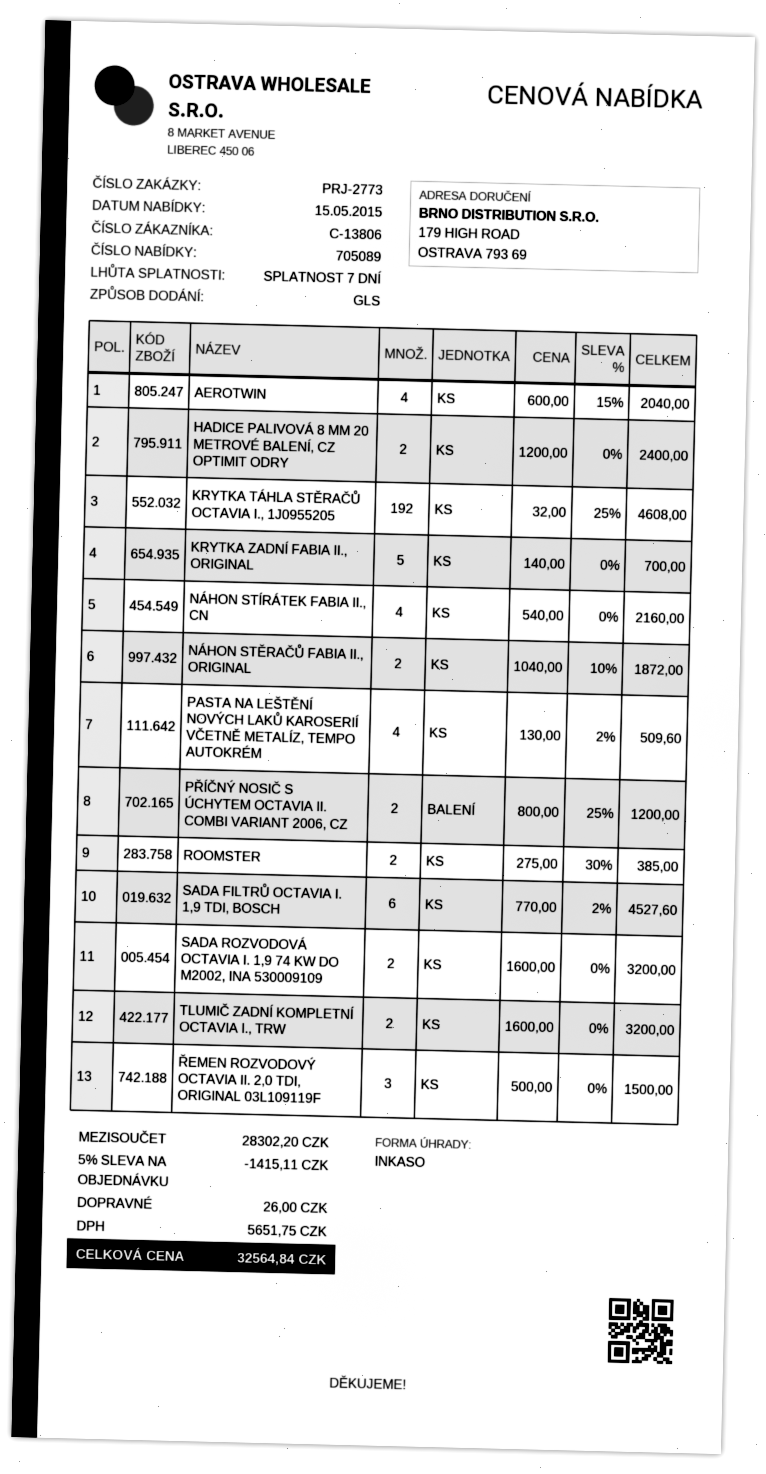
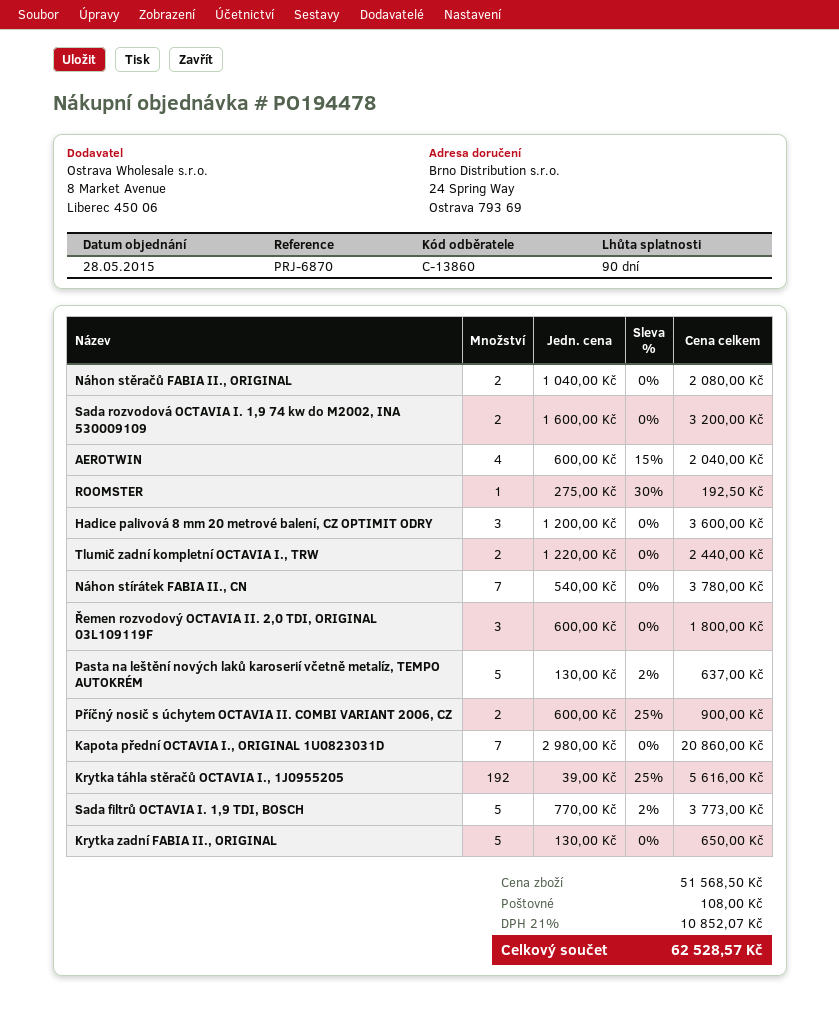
payment terms: 7 days -> 90 days
customer number: C-13806 -> C-13860
reference: PRJ-2773 -> PRJ-6870
ship to: 179 HIGH ROAD, OSTRAVA 793 69 -> 24 Spring Way, Ostrava 793 69
HADICE PALIVOVÁ 8 MM 20 METROVÉ BALENÍ, CZ OPTIMIT ODRY: 2 x 1200.00 = 2400.00 -> 3 x 1200.00 = 3600.00
KRYTKA TÁHLA STĚRAČŮ OCTAVIA I., 1J0955205: 192 x 32.00 - 25% = 4608.00 -> 192 x 39.00 - 25% = 5616.00
KRYTKA ZADNÍ FABIA II., ORIGINAL: 5 x 140.00 = 700.00 -> 5 x 130.00 = 650.00
NÁHON STÍRÁTEK FABIA II., CN: 4 x 540.00 = 2160.00 -> 7 x 540.00 = 3780.00
NÁHON STĚRAČŮ FABIA II., ORIGINAL: 2 x 1040.00 - 10% = 1872.00 -> 2 x 1040.00 = 2080.00
PASTA NA LEŠTĚNÍ NOVÝCH LAKŮ KAROSERIÍ VČETNĚ METALÍZ, TEMPO AUTOKRÉM: 4 x 130.00 - 2% = 509.60 -> 5 x 130.00 - 2% = 637.00
PŘÍČNÝ NOSIČ S ÚCHYTEM OCTAVIA II. COMBI VARIANT 2006, CZ: 2 x 800.00 - 25% = 1200.00 -> 2 x 600.00 - 25% = 900.00
ROOMSTER: 2 x 275.00 - 30% = 385.00 -> 1 x 275.00 - 30% = 192.50
SADA FILTRŮ OCTAVIA I. 1,9 TDI, BOSCH: 6 x 770.00 - 2% = 4527.60 -> 5 x 770.00 - 2% = 3773.00
TLUMIČ ZADNÍ KOMPLETNÍ OCTAVIA I., TRW: 2 x 1600.00 = 3200.00 -> 2 x 1220.00 = 2440.00
ŘEMEN ROZVODOVÝ OCTAVIA II. 2,0 TDI, ORIGINAL 03L109119F: 3 x 500.00 = 1500.00 -> 3 x 600.00 = 1800.00
Kapota přední OCTAVIA I., ORIGINAL 1U0823031D: none -> 7 x 2980.00 = 20860.00
subtotal: 28302.20 -> 51568.50
discount: 5% = 1415.11 -> none
shipping: 26.00 -> 108.00
tax: 5651.75 -> 10852.07
total: 32564.84 -> 62528.57

